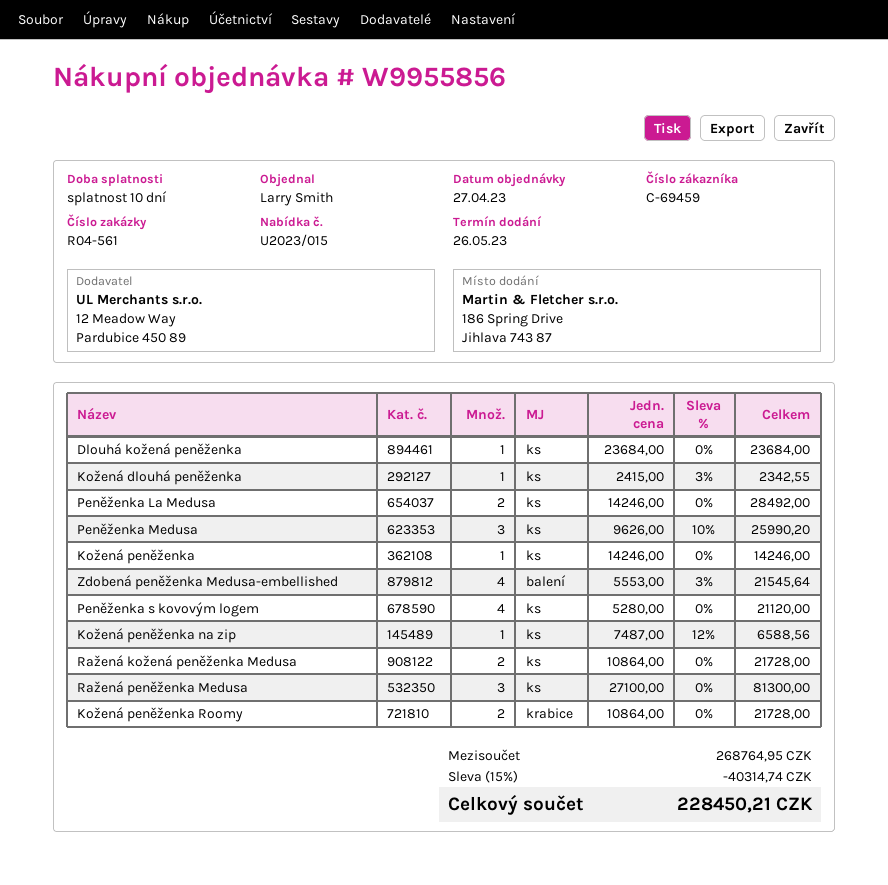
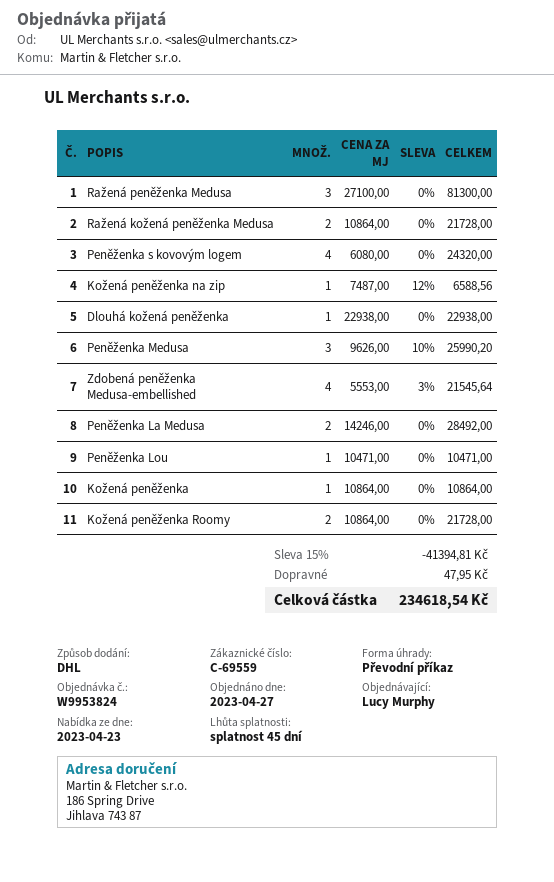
order number: W9955856 -> W9953824
payment terms: 10 days -> 45 days
customer number: C-69459 -> C-69559
ordered by: Larry Smith -> Lucy Murphy
Dlouhá kožená peněženka: 1 x 23684.00 = 23684.00 -> 1 x 22938.00 = 22938.00
Kožená dlouhá peněženka: 1 x 2415.00 - 3% = 2342.55 -> none
Kožená peněženka: 1 x 14246.00 = 14246.00 -> 1 x 10864.00 = 10864.00
Peněženka s kovovým logem: 4 x 5280.00 = 21120.00 -> 4 x 6080.00 = 24320.00
Peněženka Lou: none -> 1 x 10471.00 = 10471.00
discount: 15% = 40314.74 -> 15% = 41394.81
shipping: none -> 47.95
total: 228450.21 -> 234618.54

